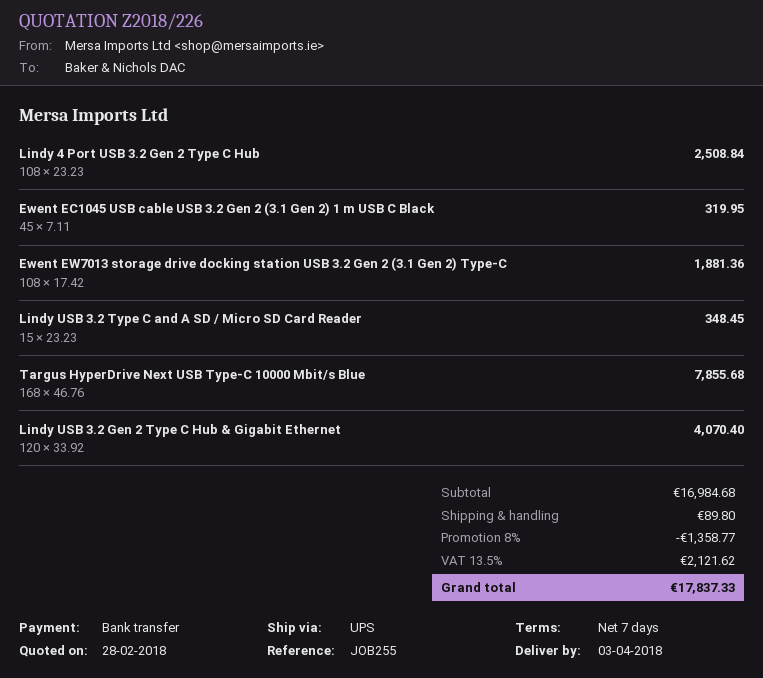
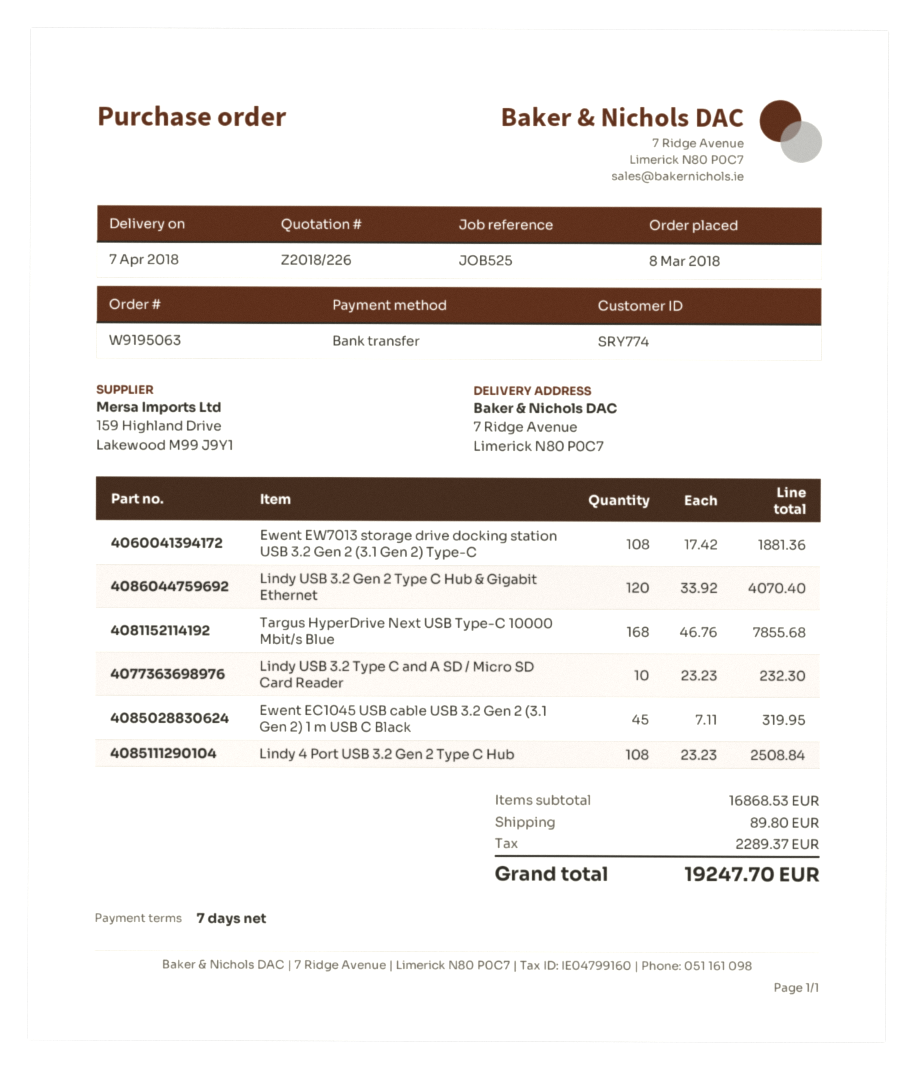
delivery date: 2018-04-03 -> 2018-04-07
reference: JOB255 -> JOB525
Lindy USB 3.2 Type C and A SD / Micro SD Card Reader: 15 x 23.23 = 348.45 -> 10 x 23.23 = 232.30
subtotal: 16984.68 -> 16868.53
discount: 8% = 1358.77 -> none
tax: 2121.62 -> 2289.37
total: 17837.33 -> 19247.70

